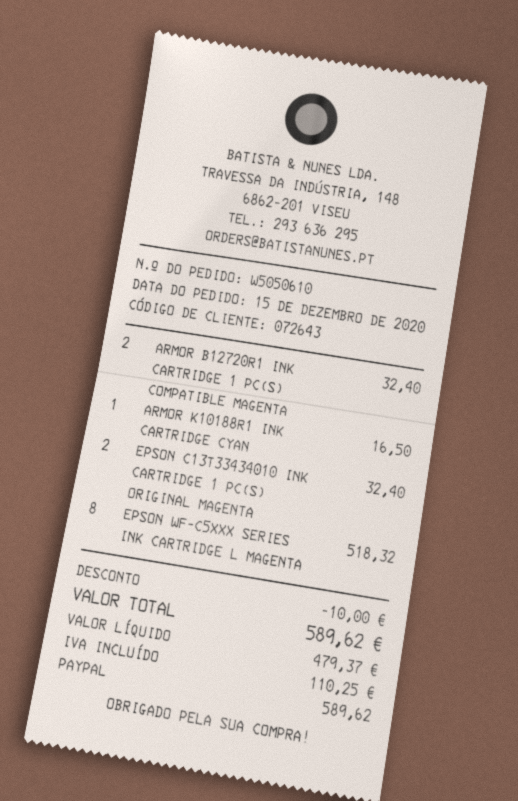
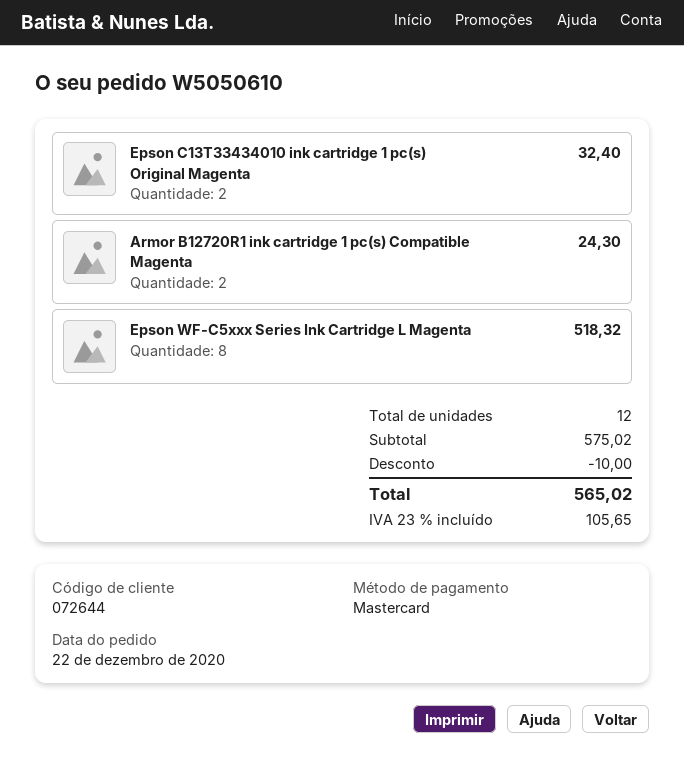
order date: 2020-12-15 -> 2020-12-22
customer number: 072643 -> 072644
payment method: PayPal -> Mastercard
ARMOR B12720R1 INK CARTRIDGE 1 PC(S) COMPATIBLE MAGENTA: 2 for 32.40 -> 2 for 24.30
ARMOR K10188R1 INK CARTRIDGE CYAN: 1 for 16.50 -> none
tax: 110.25 -> 105.65
total: 589.62 -> 565.02

